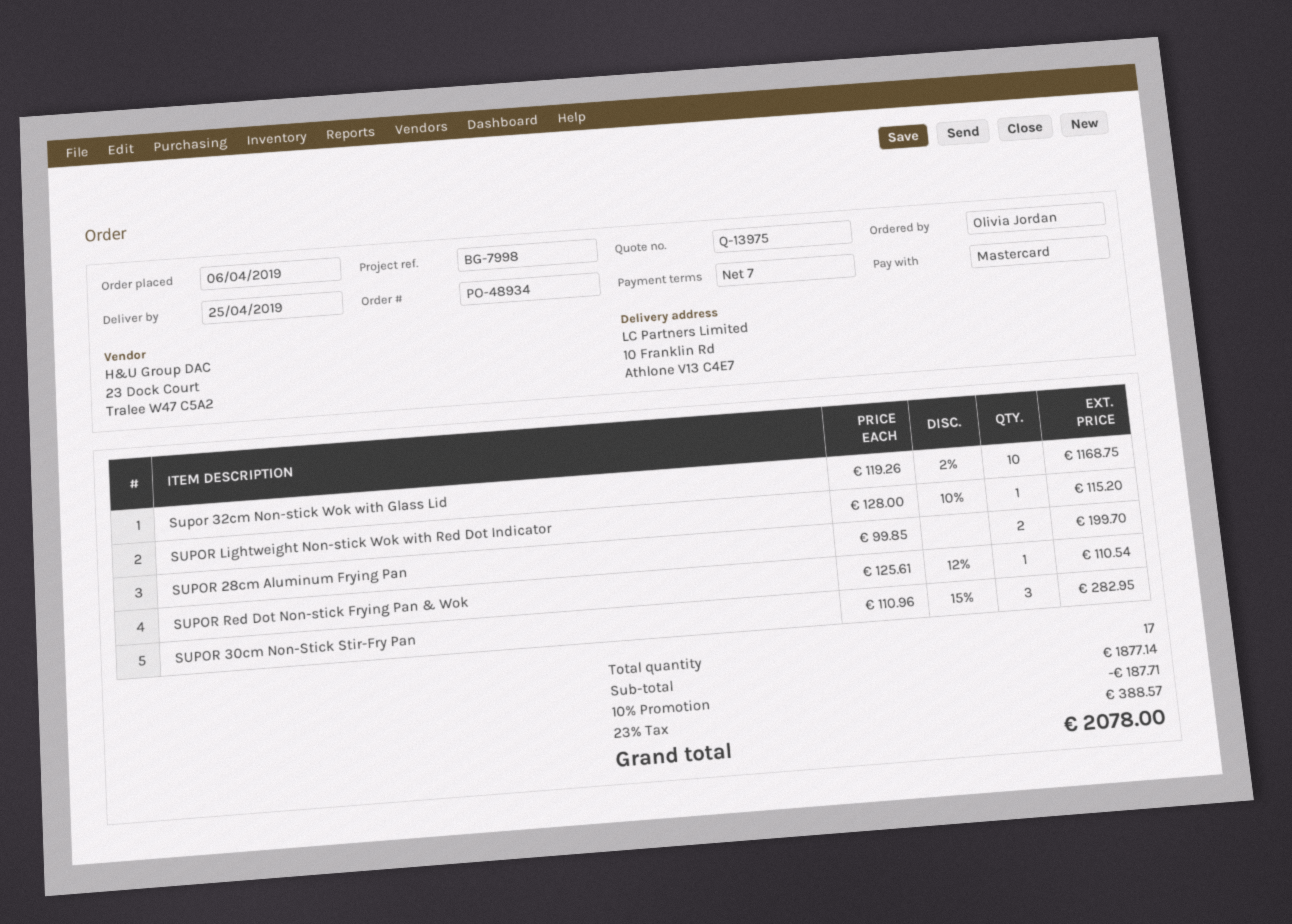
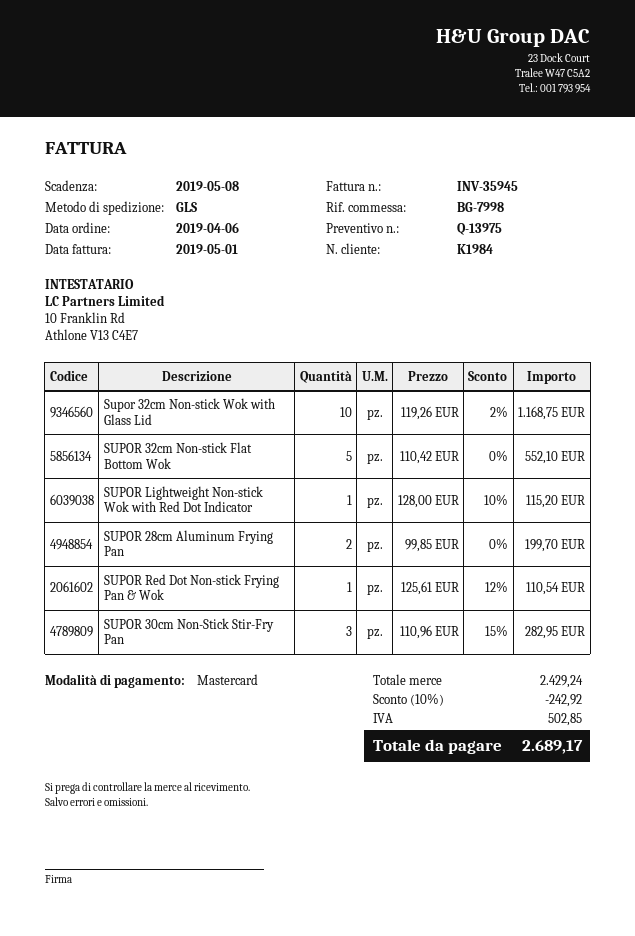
SUPOR 32cm Non-stick Flat Bottom Wok: none -> 5 x 110.42 = 552.10
subtotal: 1877.14 -> 2429.24
discount: 10% = 187.71 -> 10% = 242.92
tax: 388.57 -> 502.85
total: 2078.00 -> 2689.17

